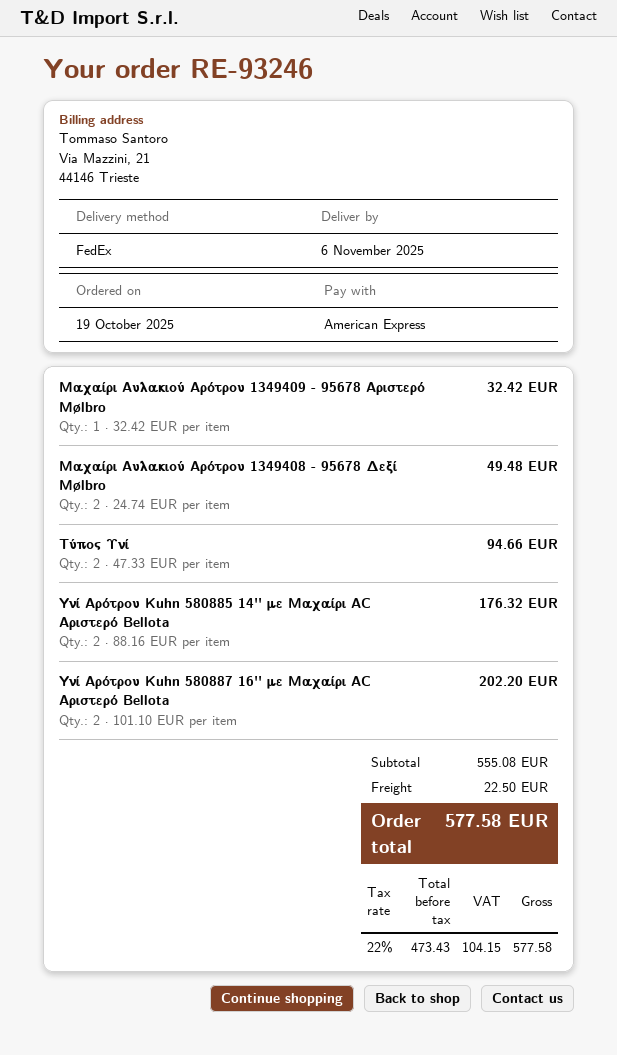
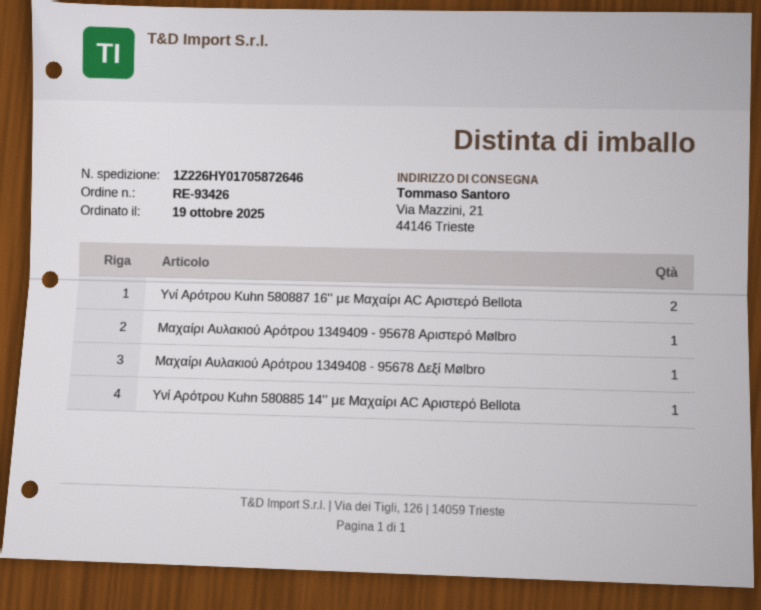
order number: RE-93246 -> RE-93426
Μαχαίρι Αυλακιού Αρότρου 1349408 - 95678 Δεξί Mølbro: 2 -> 1
Τύπος Υνί: 2 -> none
Yνί Αρότρου Kuhn 580885 14'' με Μαχαίρι AC Αριστερό Bellota: 2 -> 1

